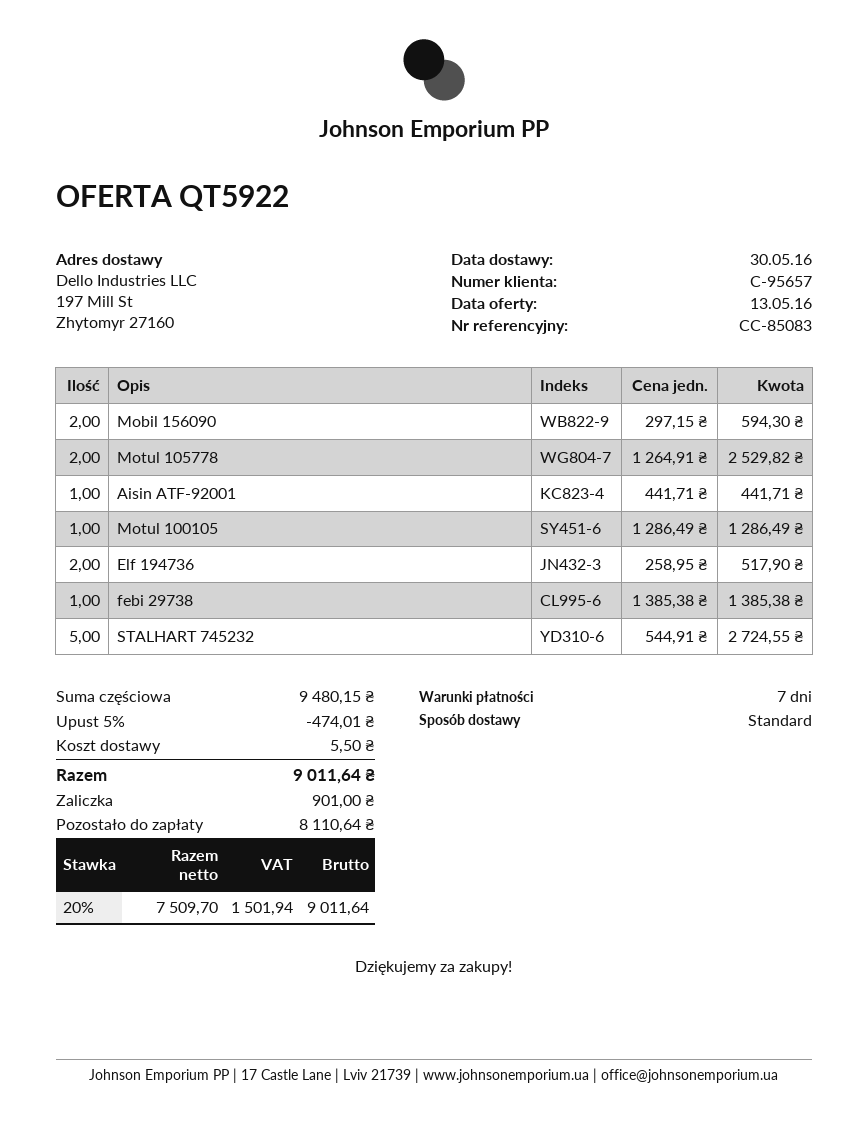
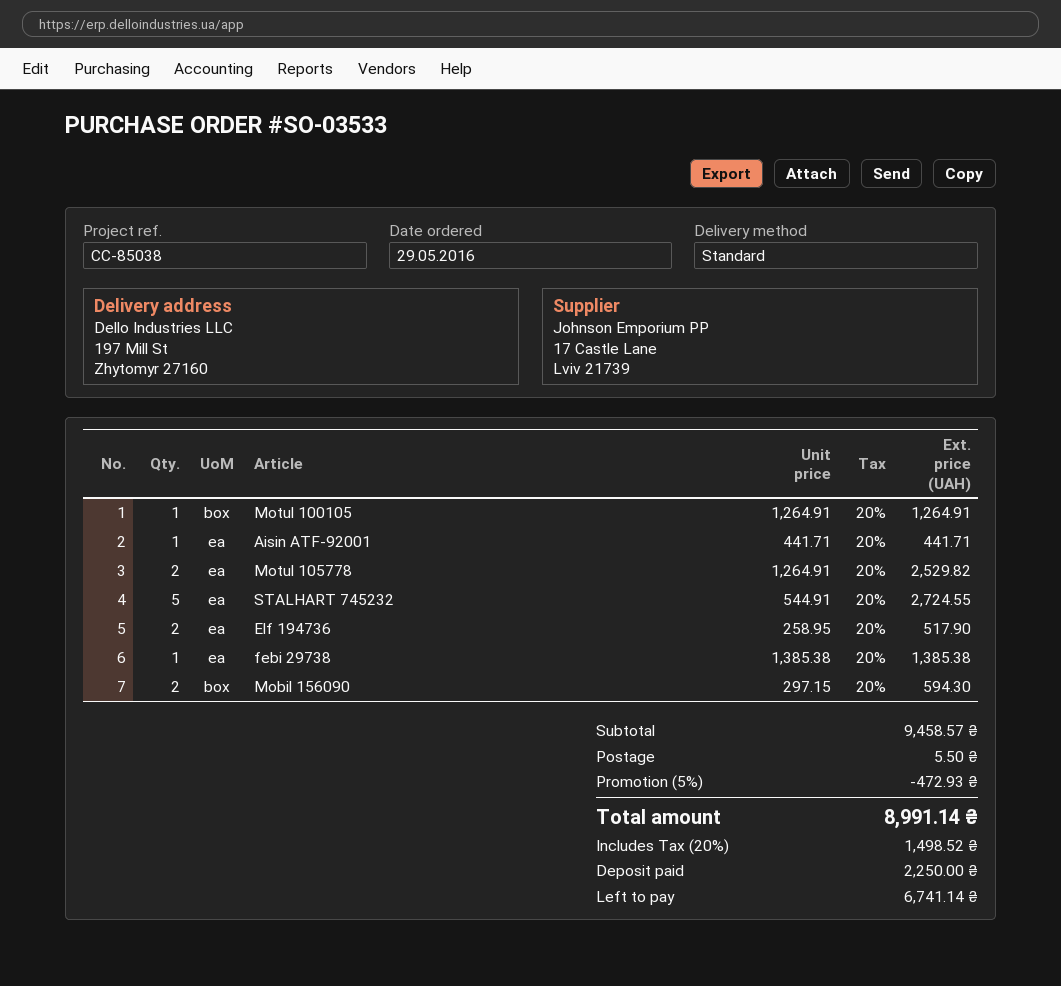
reference: CC-85083 -> CC-85038
Motul 100105: 1 x 1286.49 = 1286.49 -> 1 x 1264.91 = 1264.91
subtotal: 9480.15 -> 9458.57
discount: 5% = 474.01 -> 5% = 472.93
tax: 20% = 1501.94 -> 20% = 1498.52
total: 9011.64 -> 8991.14
deposit: 901.00 -> 2250.00
balance: 8110.64 -> 6741.14

